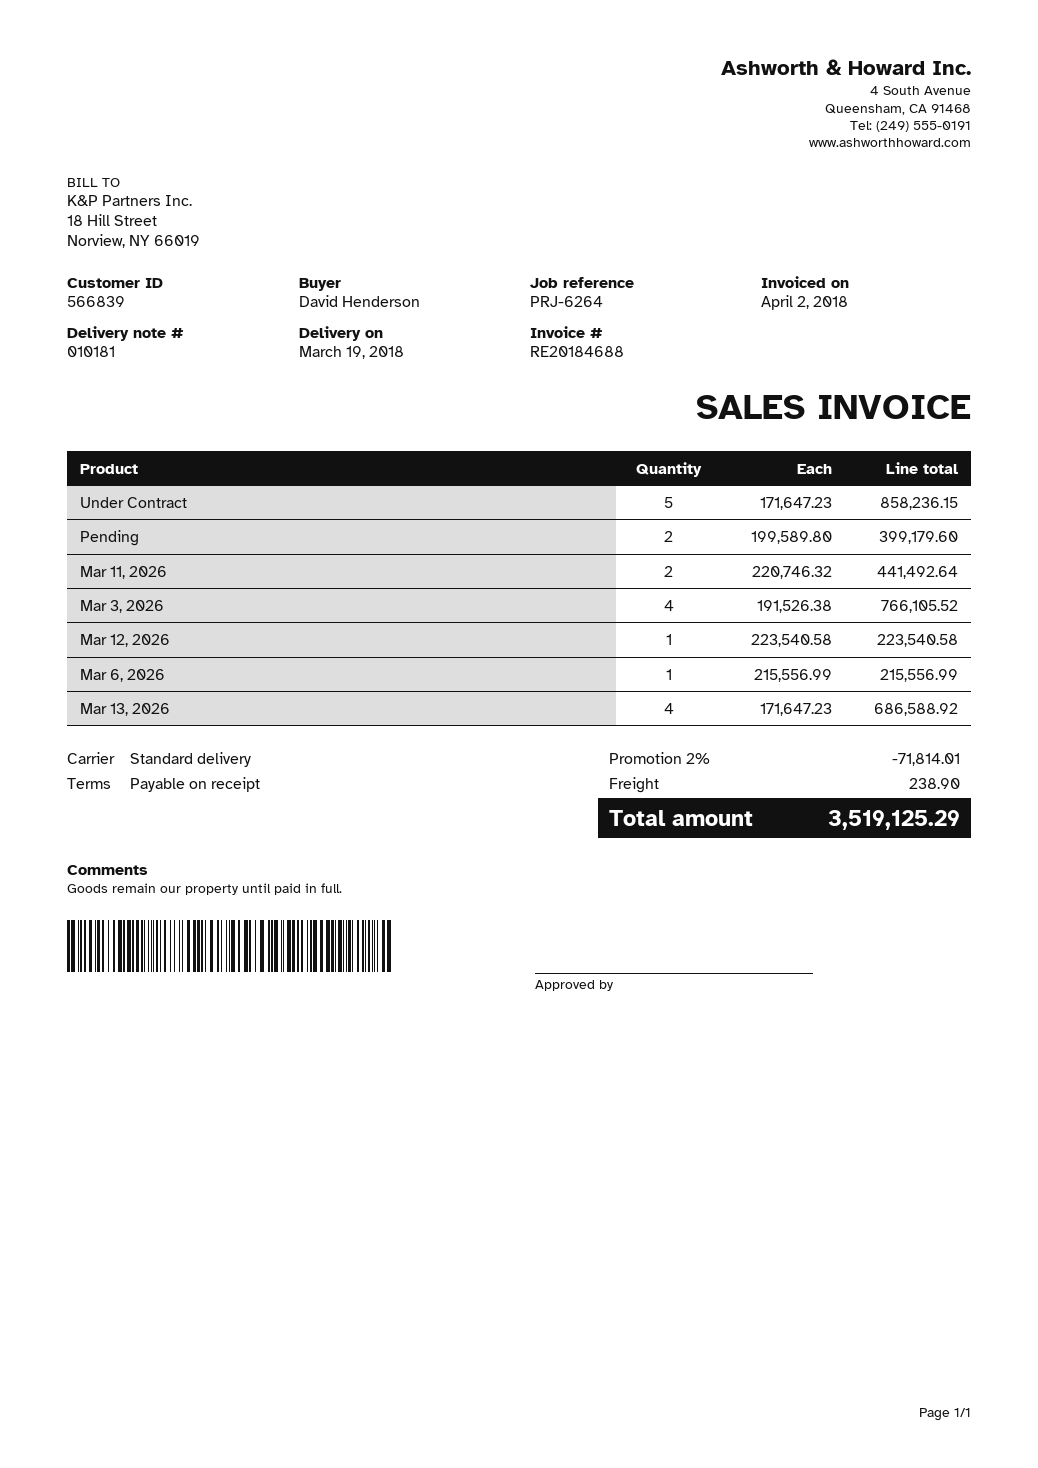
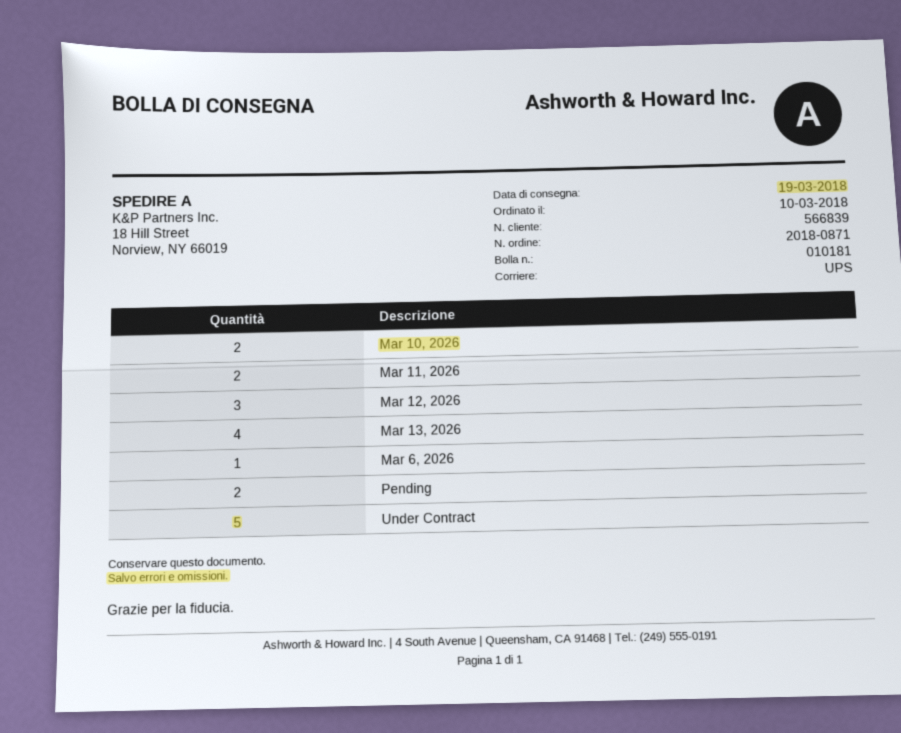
shipping method: standard -> UPS
Mar 3, 2026: 4 -> none
Mar 12, 2026: 1 -> 3
Mar 10, 2026: none -> 2

